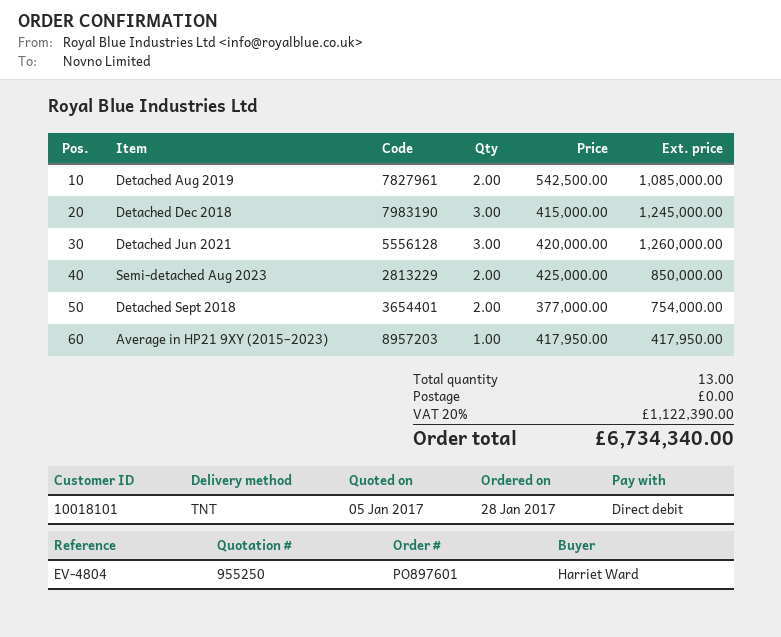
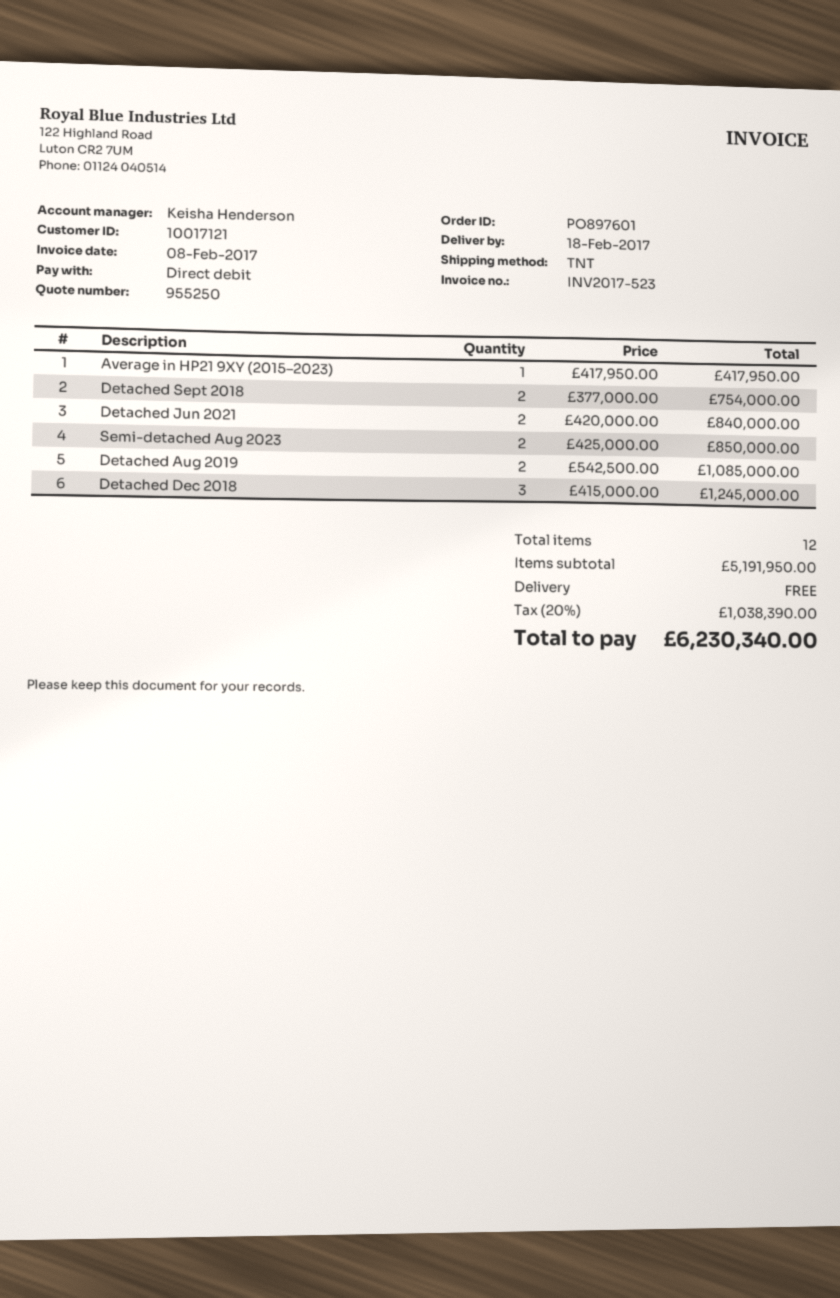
customer number: 10018101 -> 10017121
Detached Jun 2021: 3 x 420000.00 = 1260000.00 -> 2 x 420000.00 = 840000.00
total quantity: 13 -> 12
tax: 20% = 1122390.00 -> 20% = 1038390.00
total: 6734340.00 -> 6230340.00

